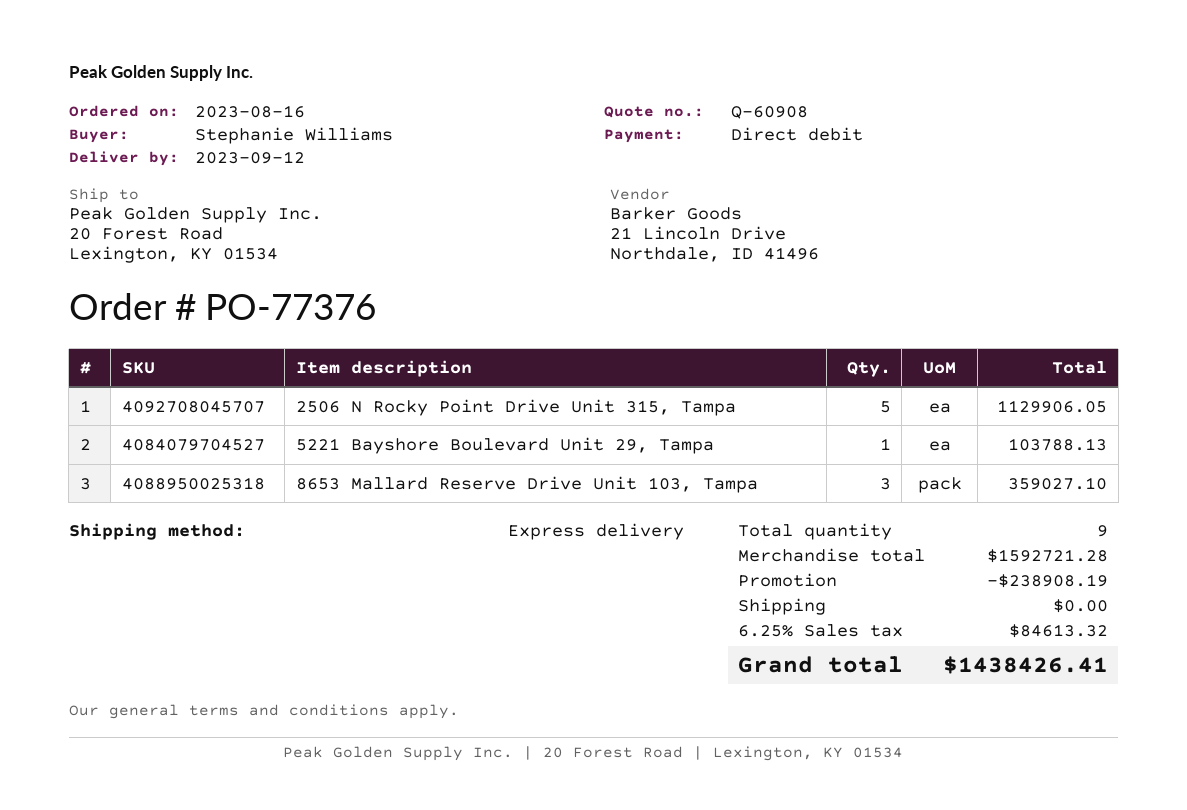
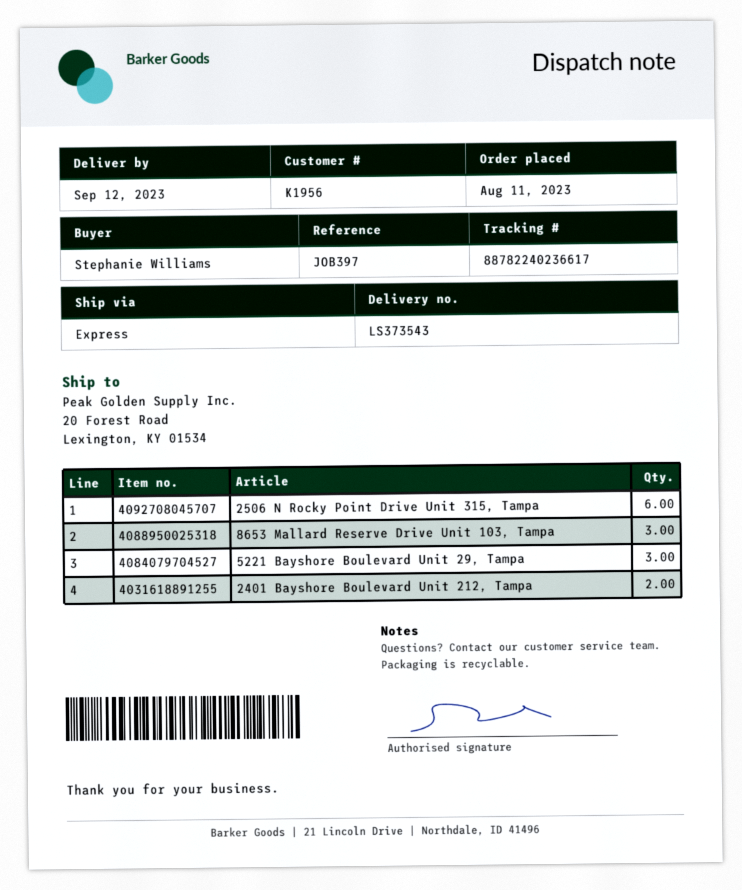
order date: 2023-08-16 -> 2023-08-11
2506 N Rocky Point Drive Unit 315, Tampa: 5 -> 6
5221 Bayshore Boulevard Unit 29, Tampa: 1 -> 3
2401 Bayshore Boulevard Unit 212, Tampa: none -> 2

